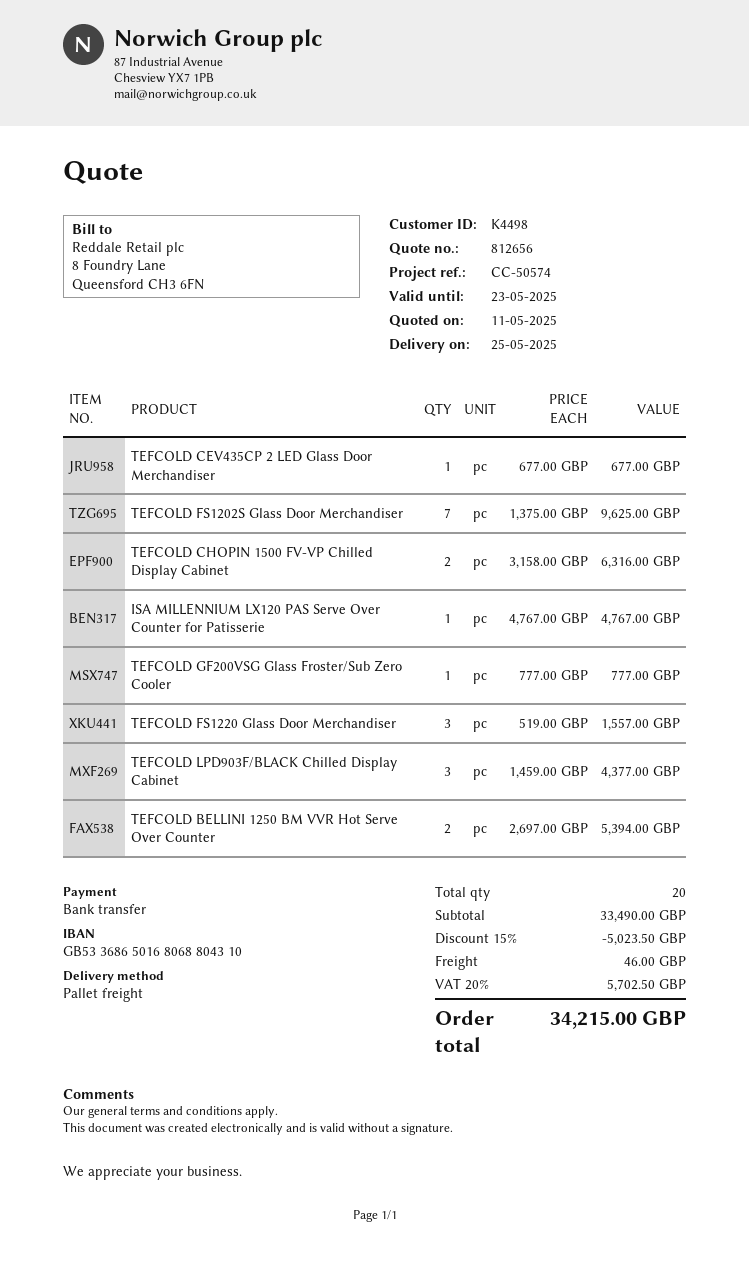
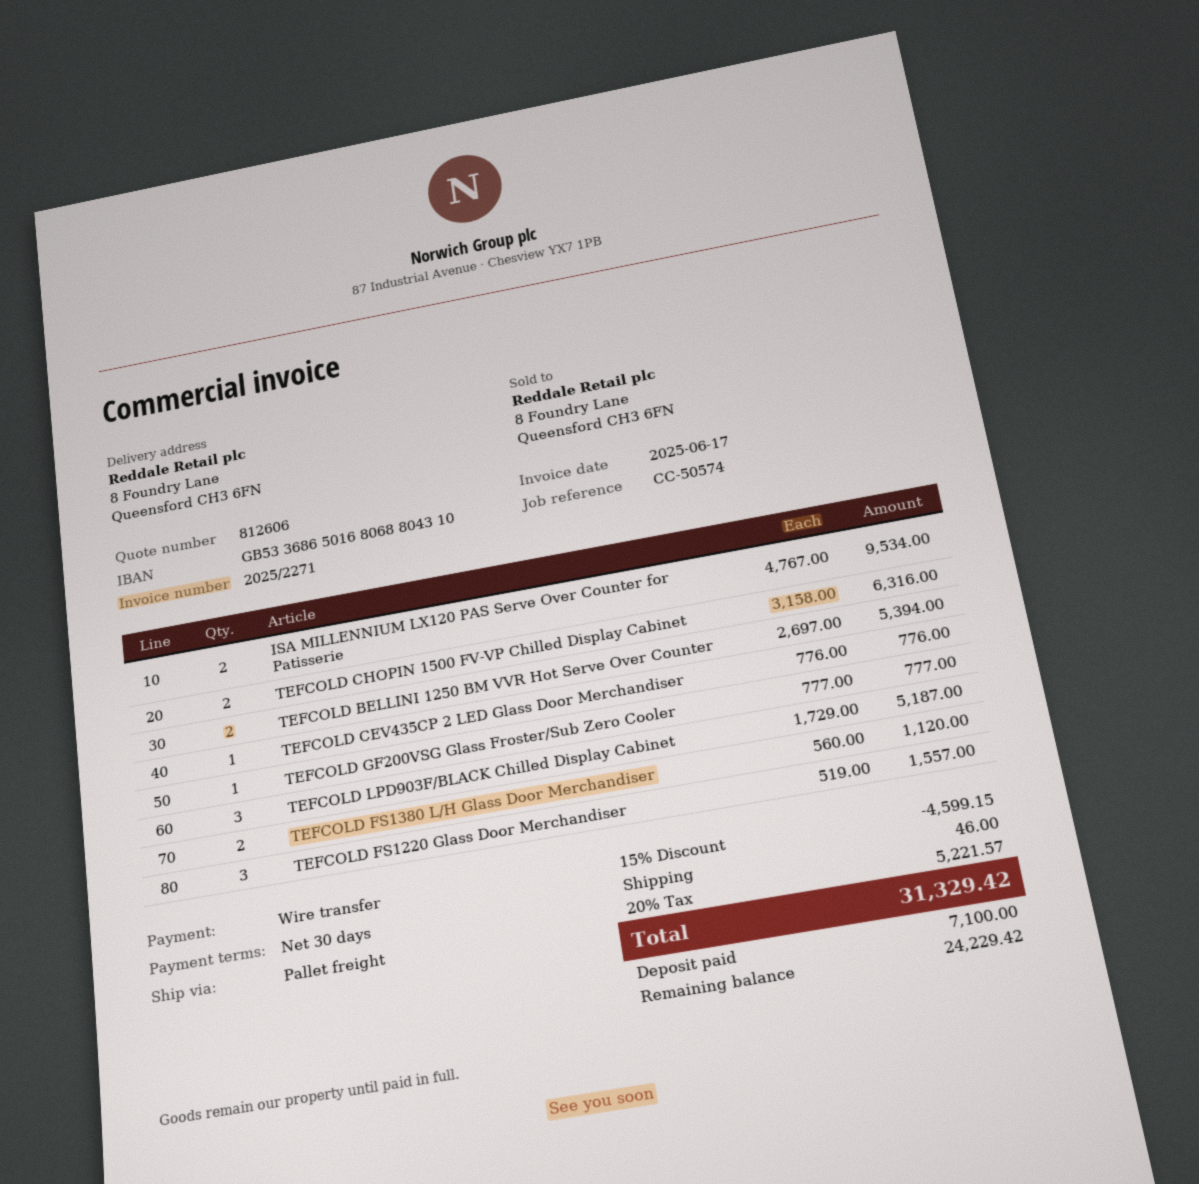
quote number: 812656 -> 812606
TEFCOLD CEV435CP 2 LED Glass Door Merchandiser: 1 x 677.00 = 677.00 -> 1 x 776.00 = 776.00
TEFCOLD FS1202S Glass Door Merchandiser: 7 x 1375.00 = 9625.00 -> none
ISA MILLENNIUM LX120 PAS Serve Over Counter for Patisserie: 1 x 4767.00 = 4767.00 -> 2 x 4767.00 = 9534.00
TEFCOLD LPD903F/BLACK Chilled Display Cabinet: 3 x 1459.00 = 4377.00 -> 3 x 1729.00 = 5187.00
TEFCOLD FS1380 L/H Glass Door Merchandiser: none -> 2 x 560.00 = 1120.00
discount: 15% = 5023.50 -> 15% = 4599.15
tax: 20% = 5702.50 -> 20% = 5221.57
total: 34215.00 -> 31329.42

